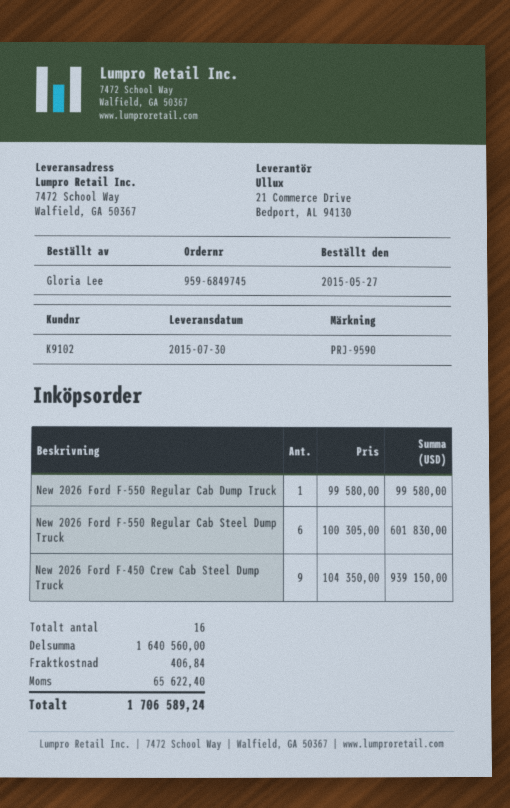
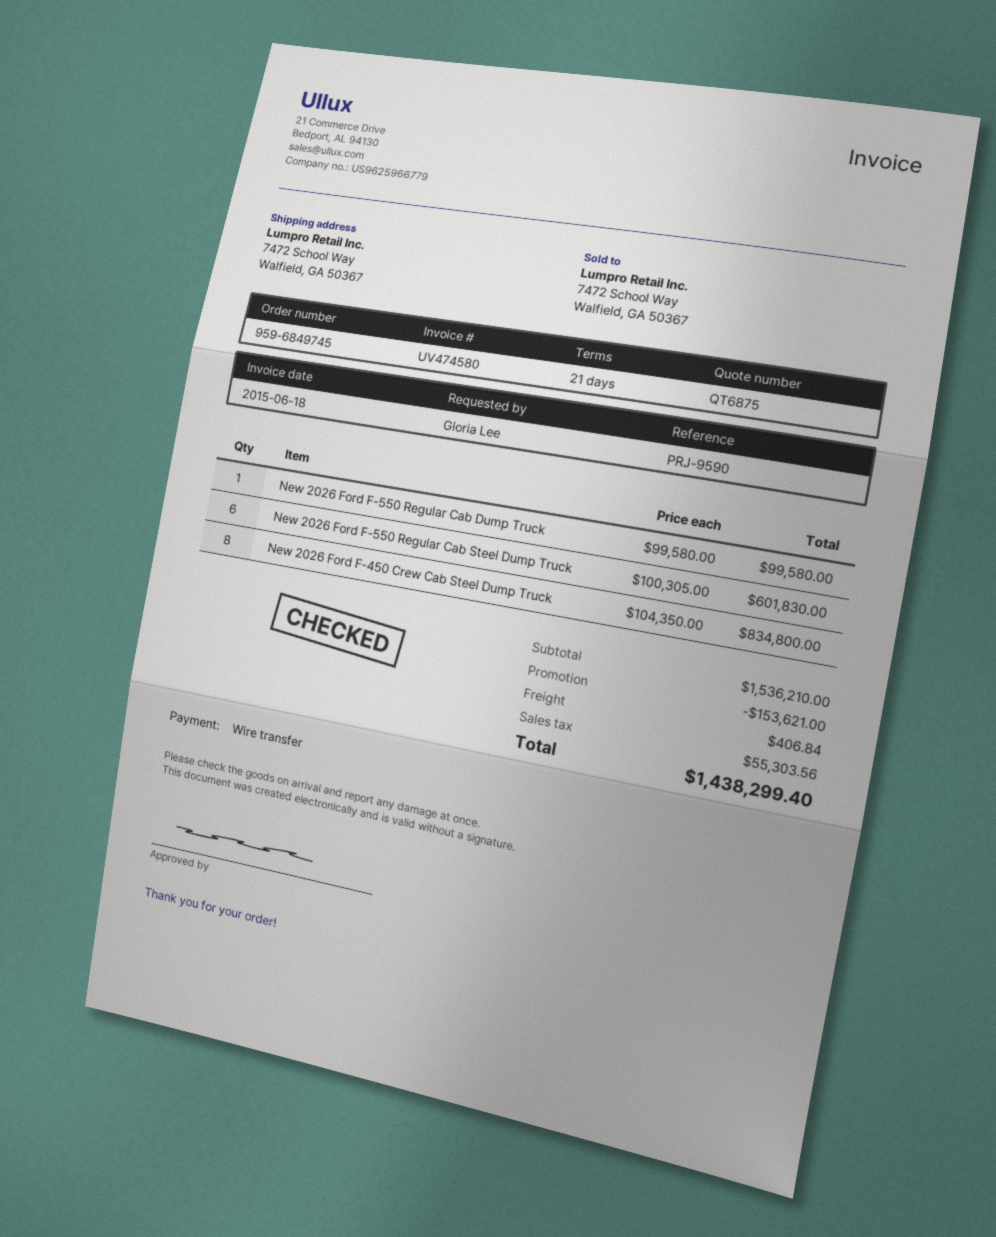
New 2026 Ford F-450 Crew Cab Steel Dump Truck: 9 x 104350.00 = 939150.00 -> 8 x 104350.00 = 834800.00
subtotal: 1640560.00 -> 1536210.00
discount: none -> 153621.00
tax: 65622.40 -> 55303.56
total: 1706589.24 -> 1438299.40

